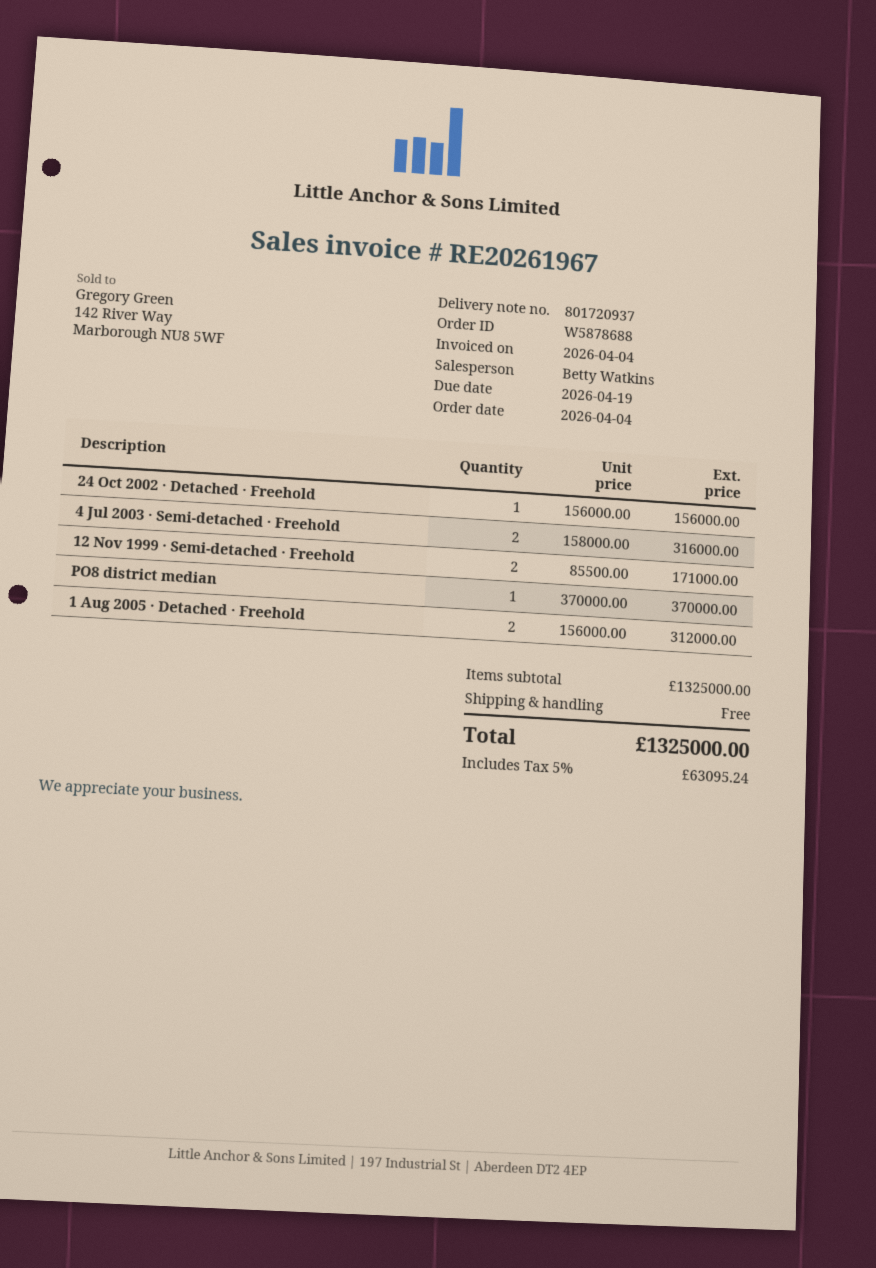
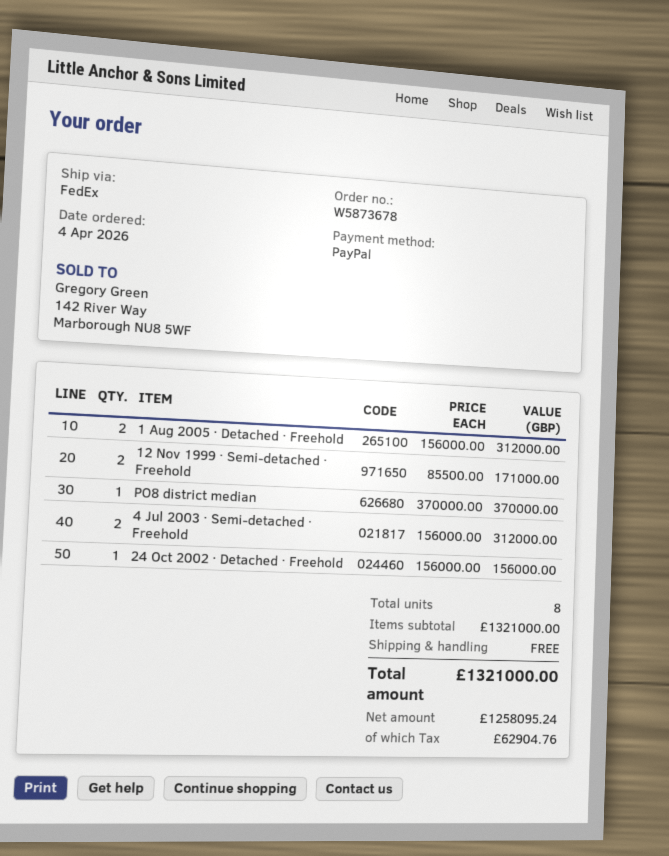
order number: W5878688 -> W5873678
4 Jul 2003 · Semi-detached · Freehold: 2 x 158000.00 = 316000.00 -> 2 x 156000.00 = 312000.00
subtotal: 1325000.00 -> 1321000.00
tax: 63095.24 -> 62904.76
total: 1325000.00 -> 1321000.00

